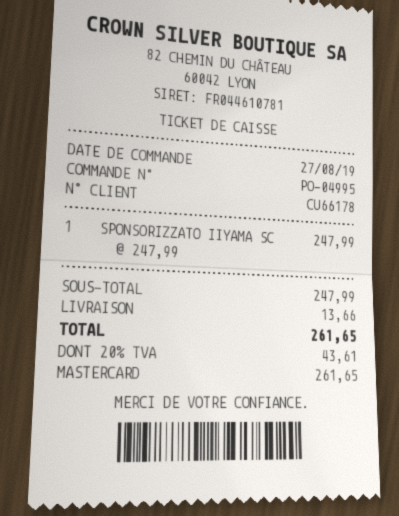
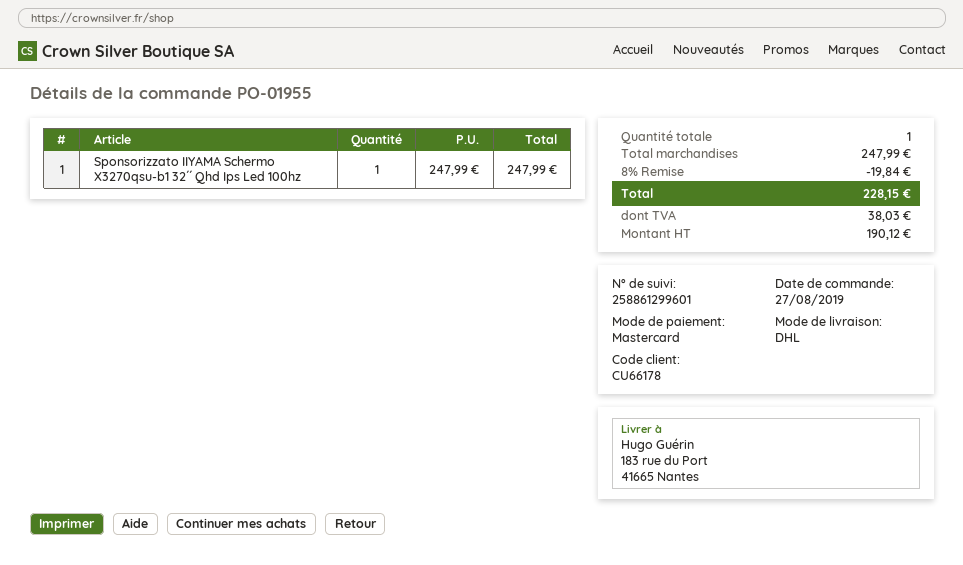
order number: PO-04995 -> PO-01955
discount: none -> 8% = 19.84
shipping: 13.66 -> none
tax: 43.61 -> 38.03
total: 261.65 -> 228.15

